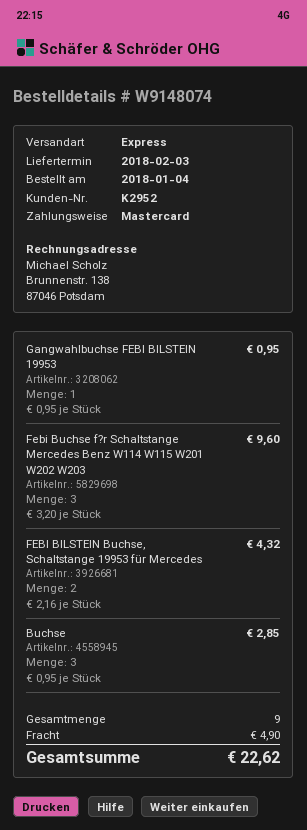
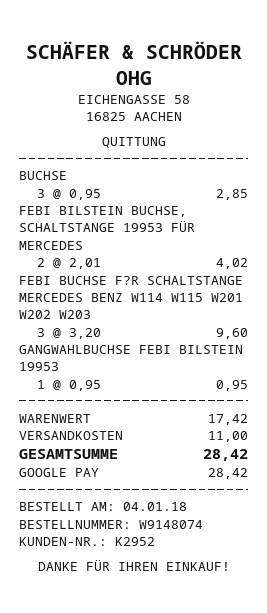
payment method: Mastercard -> Google Pay
FEBI BILSTEIN Buchse, Schaltstange 19953 für Mercedes: 2 x 2.16 = 4.32 -> 2 x 2.01 = 4.02
shipping: 4.90 -> 11.00
total: 22.62 -> 28.42

